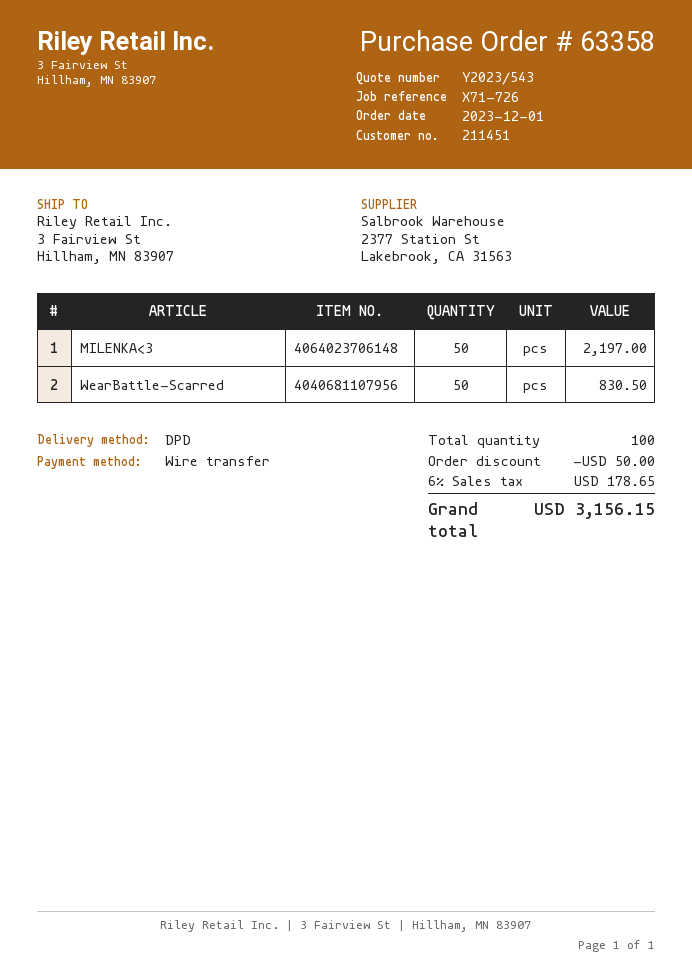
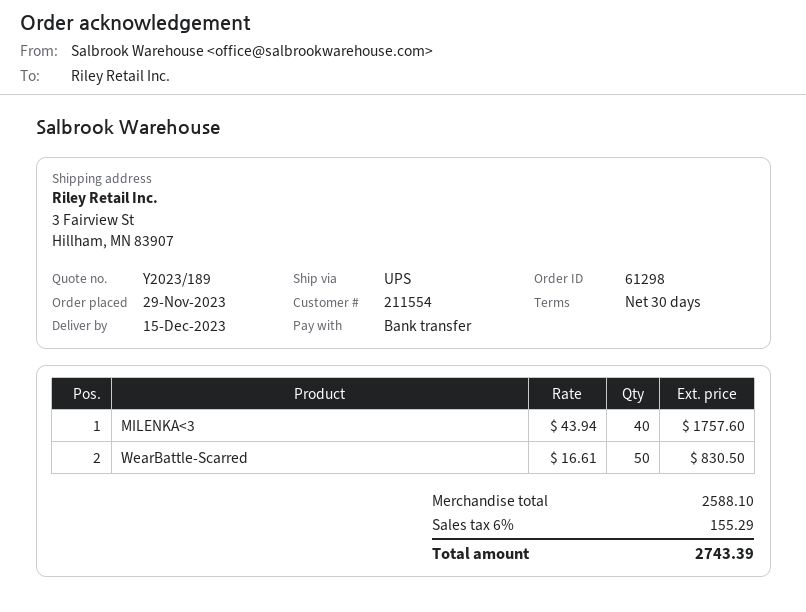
quote number: Y2023/543 -> Y2023/189
order number: 63358 -> 61298
order date: 2023-12-01 -> 2023-11-29
customer number: 211451 -> 211554
shipping method: DPD -> UPS
MILENKA<3: 50 for 2197.00 -> 40 for 1757.60
discount: 50.00 -> none
tax: 6% = 178.65 -> 6% = 155.29
total: 3156.15 -> 2743.39

